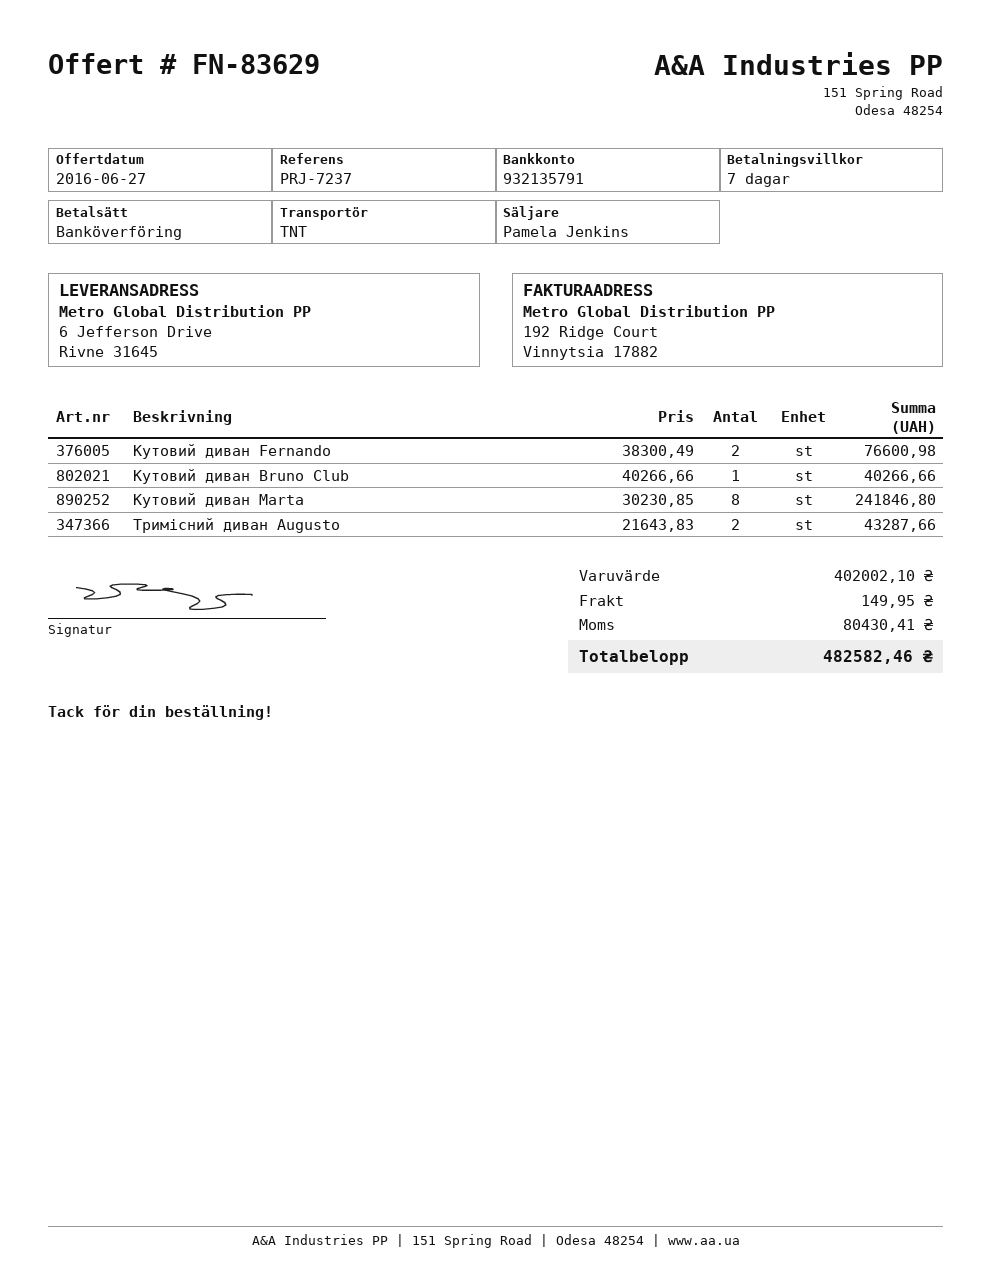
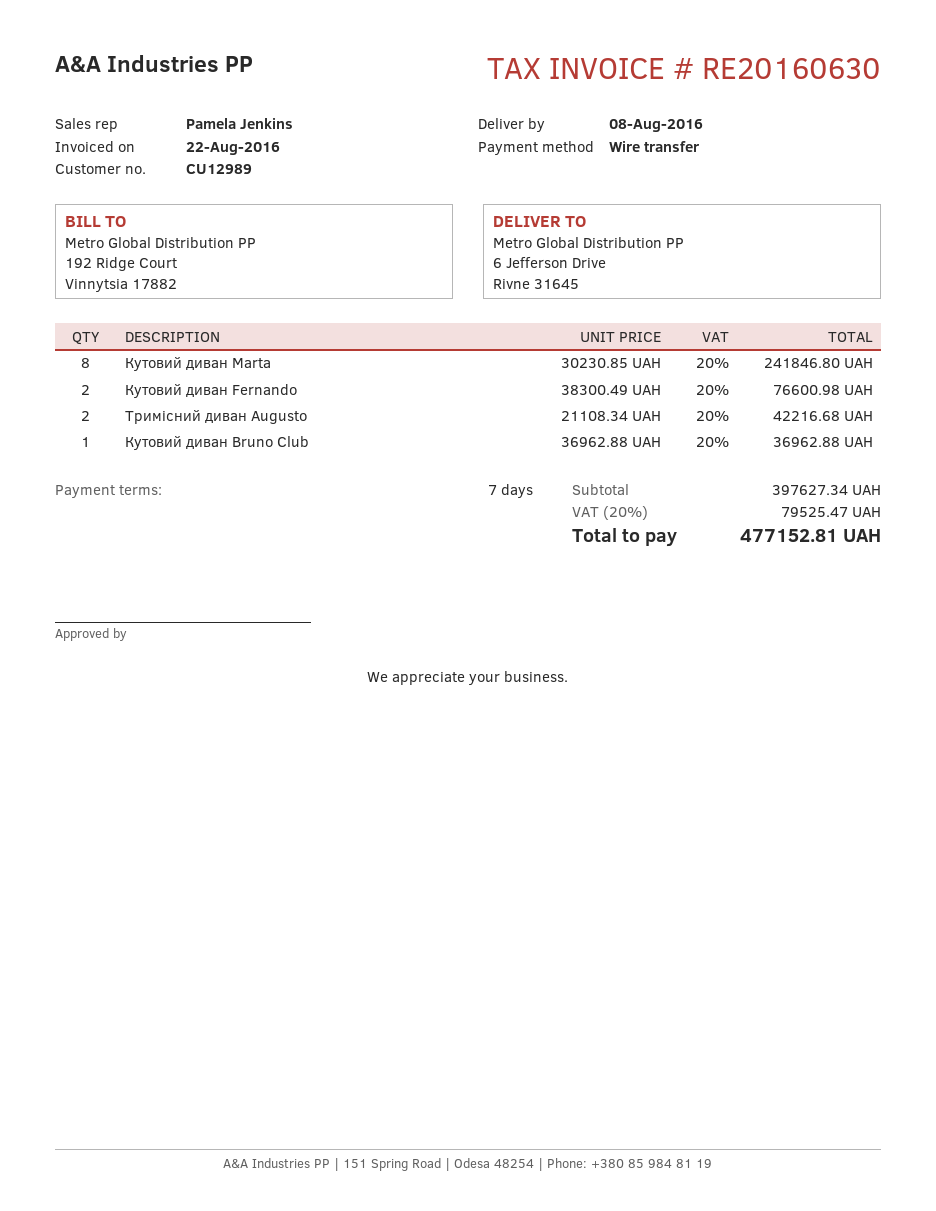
Кутовий диван Bruno Club: 1 x 40266.66 = 40266.66 -> 1 x 36962.88 = 36962.88
Тримісний диван Augusto: 2 x 21643.83 = 43287.66 -> 2 x 21108.34 = 42216.68
subtotal: 402002.10 -> 397627.34
shipping: 149.95 -> none
tax: 80430.41 -> 79525.47
total: 482582.46 -> 477152.81

